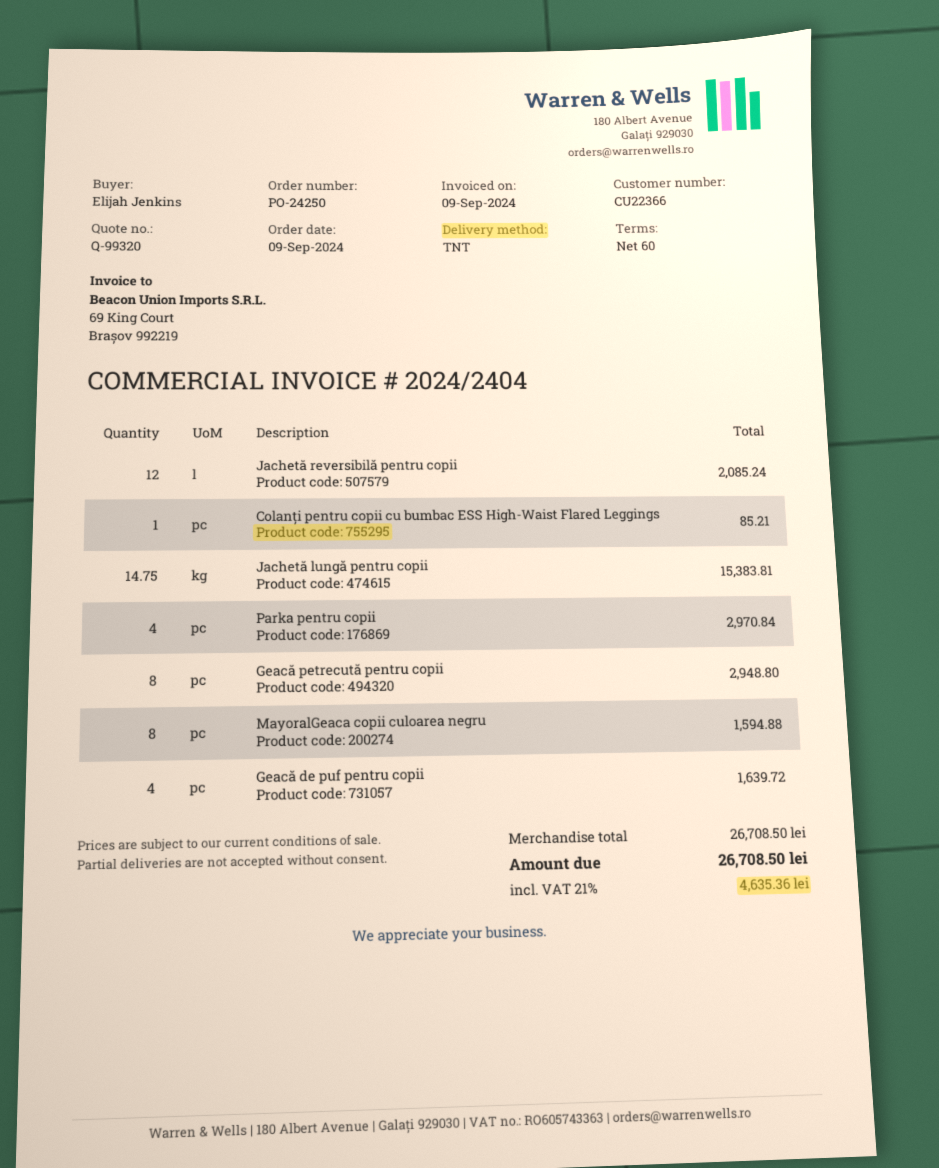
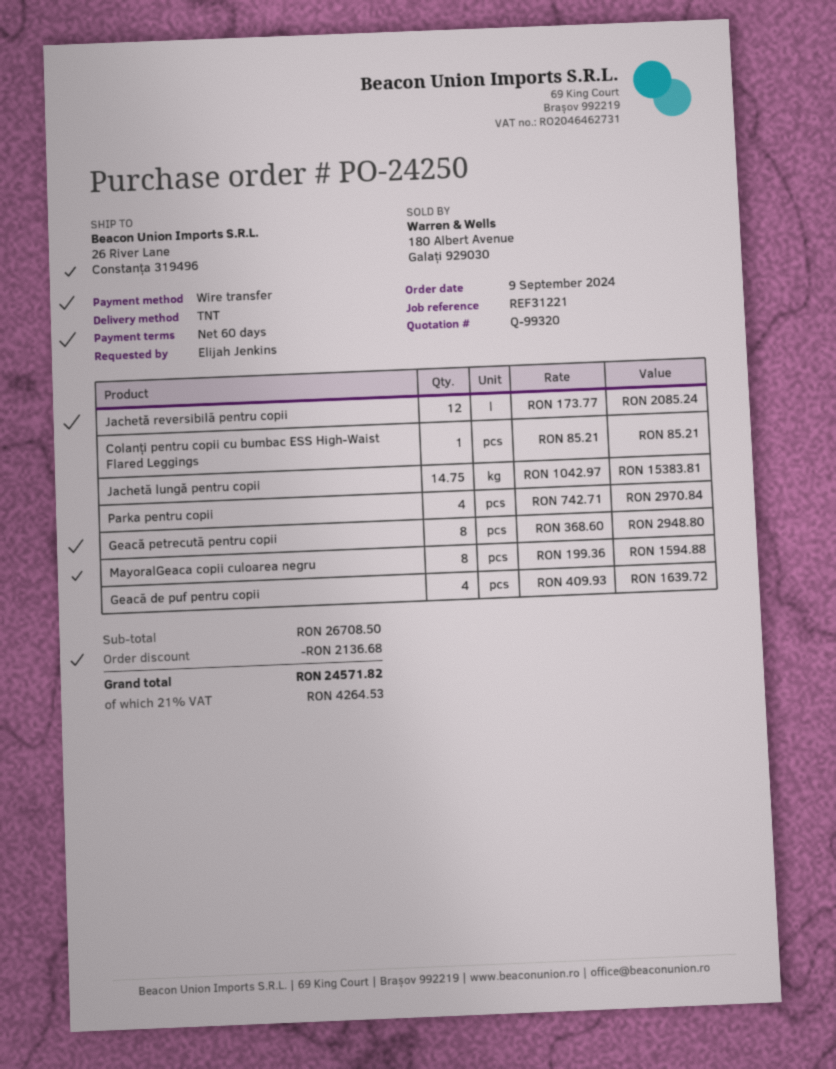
discount: none -> 2136.68
tax: 21% = 4635.36 -> 21% = 4264.53
total: 26708.50 -> 24571.82

